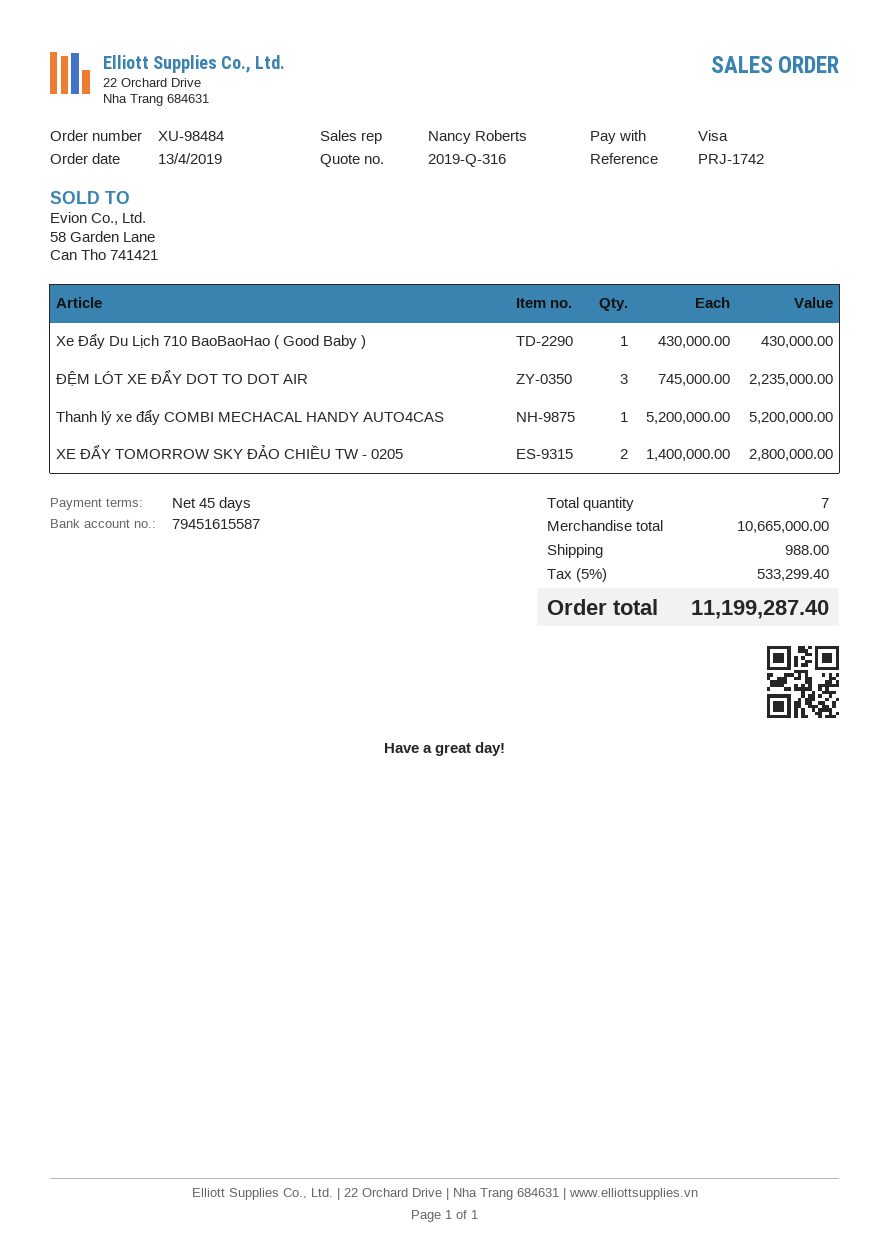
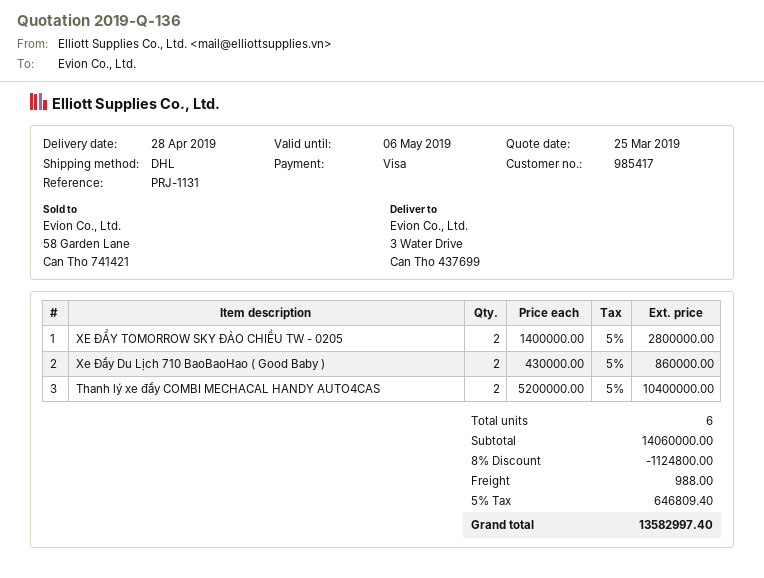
quote number: 2019-Q-316 -> 2019-Q-136
reference: PRJ-1742 -> PRJ-1131
Xe Đẩy Du Lịch 710 BaoBaoHao ( Good Baby ): 1 x 430000.00 = 430000.00 -> 2 x 430000.00 = 860000.00
ĐỆM LÓT XE ĐẨY DOT TO DOT AIR: 3 x 745000.00 = 2235000.00 -> none
Thanh lý xe đẩy COMBI MECHACAL HANDY AUTO4CAS: 1 x 5200000.00 = 5200000.00 -> 2 x 5200000.00 = 10400000.00
total quantity: 7 -> 6
subtotal: 10665000.00 -> 14060000.00
discount: none -> 8% = 1124800.00
tax: 5% = 533299.40 -> 5% = 646809.40
total: 11199287.40 -> 13582997.40

